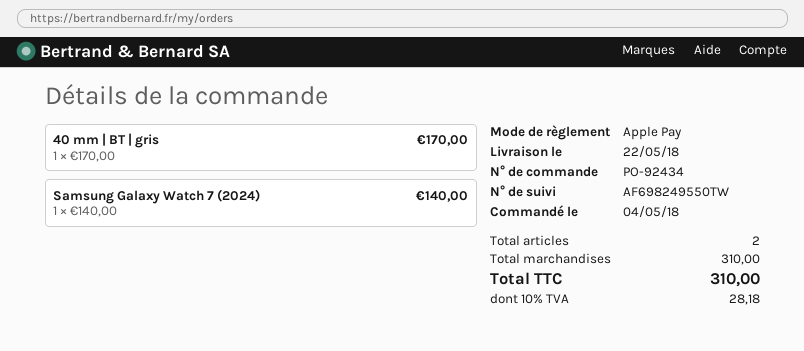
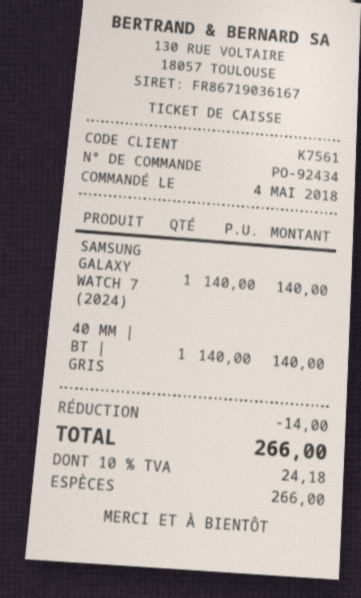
payment method: Apple Pay -> cash
40 mm | BT | gris: 1 x 170.00 = 170.00 -> 1 x 140.00 = 140.00
discount: none -> 14.00
tax: 10% = 28.18 -> 10% = 24.18
total: 310.00 -> 266.00

